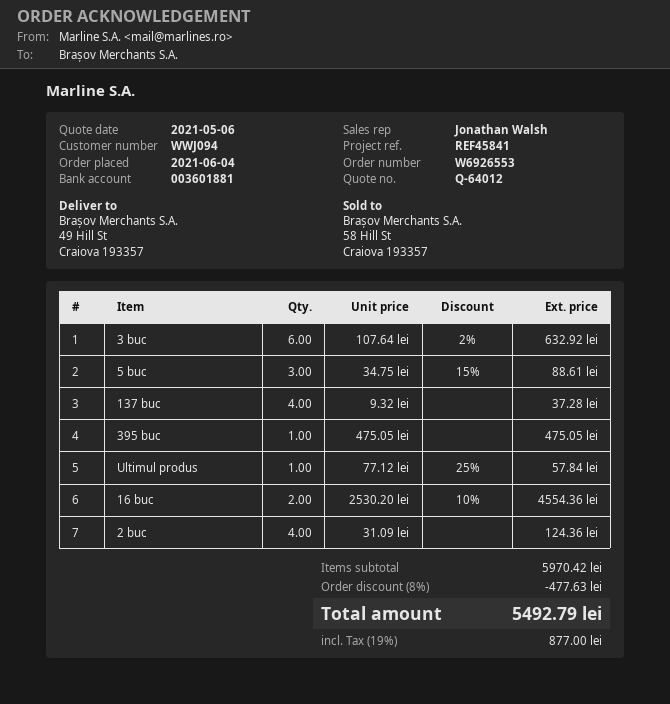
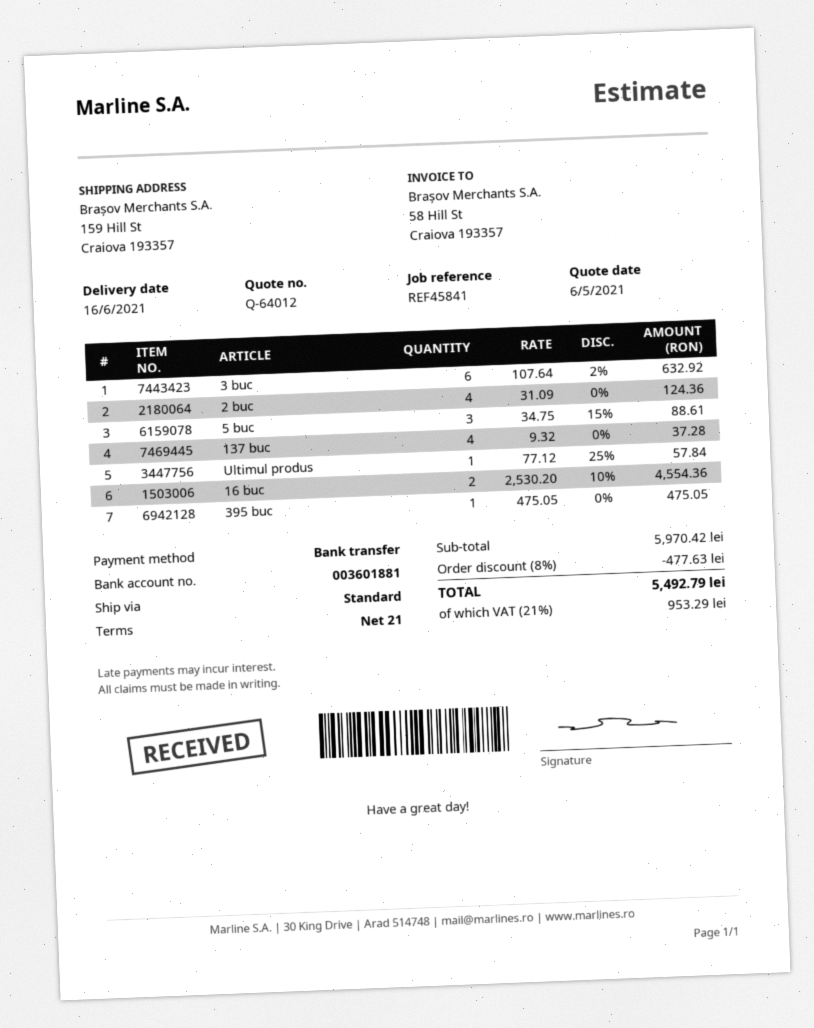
ship to: 49 Hill St, Craiova 193357 -> 159 Hill St, Craiova 193357
tax: 19% = 877.00 -> 21% = 953.29

